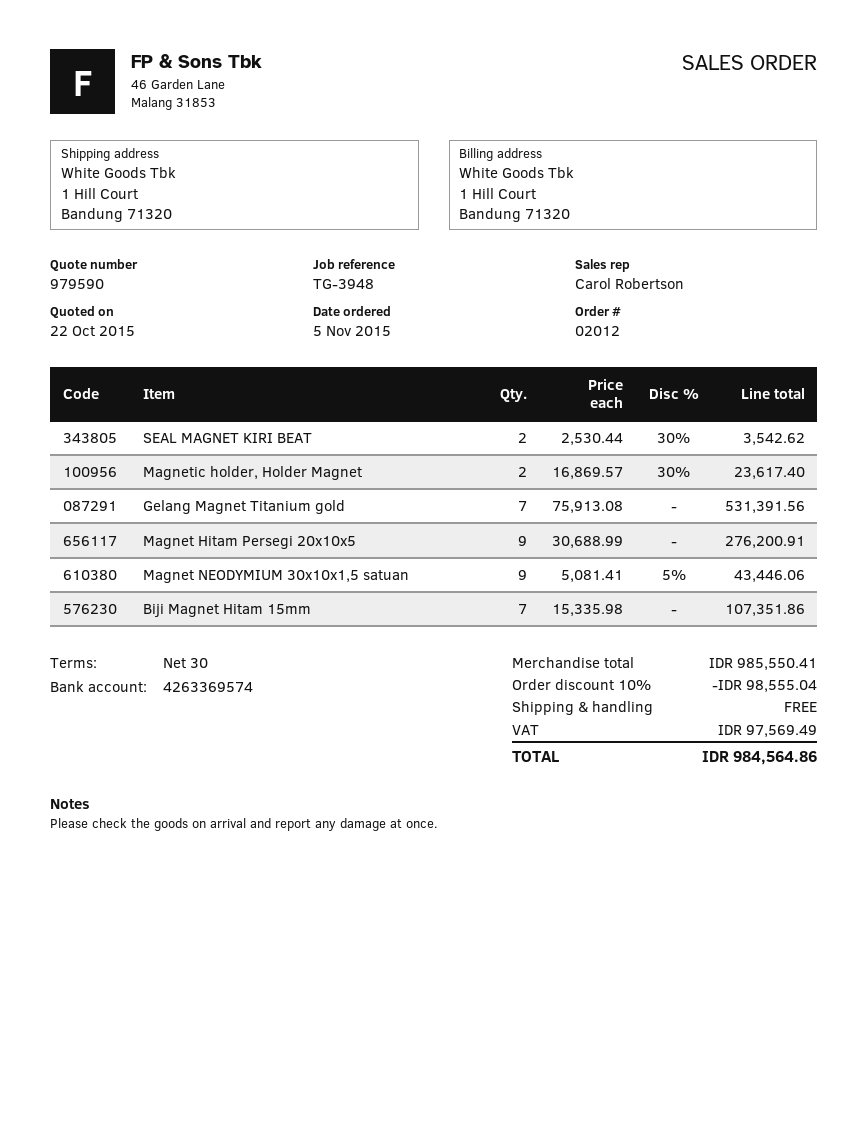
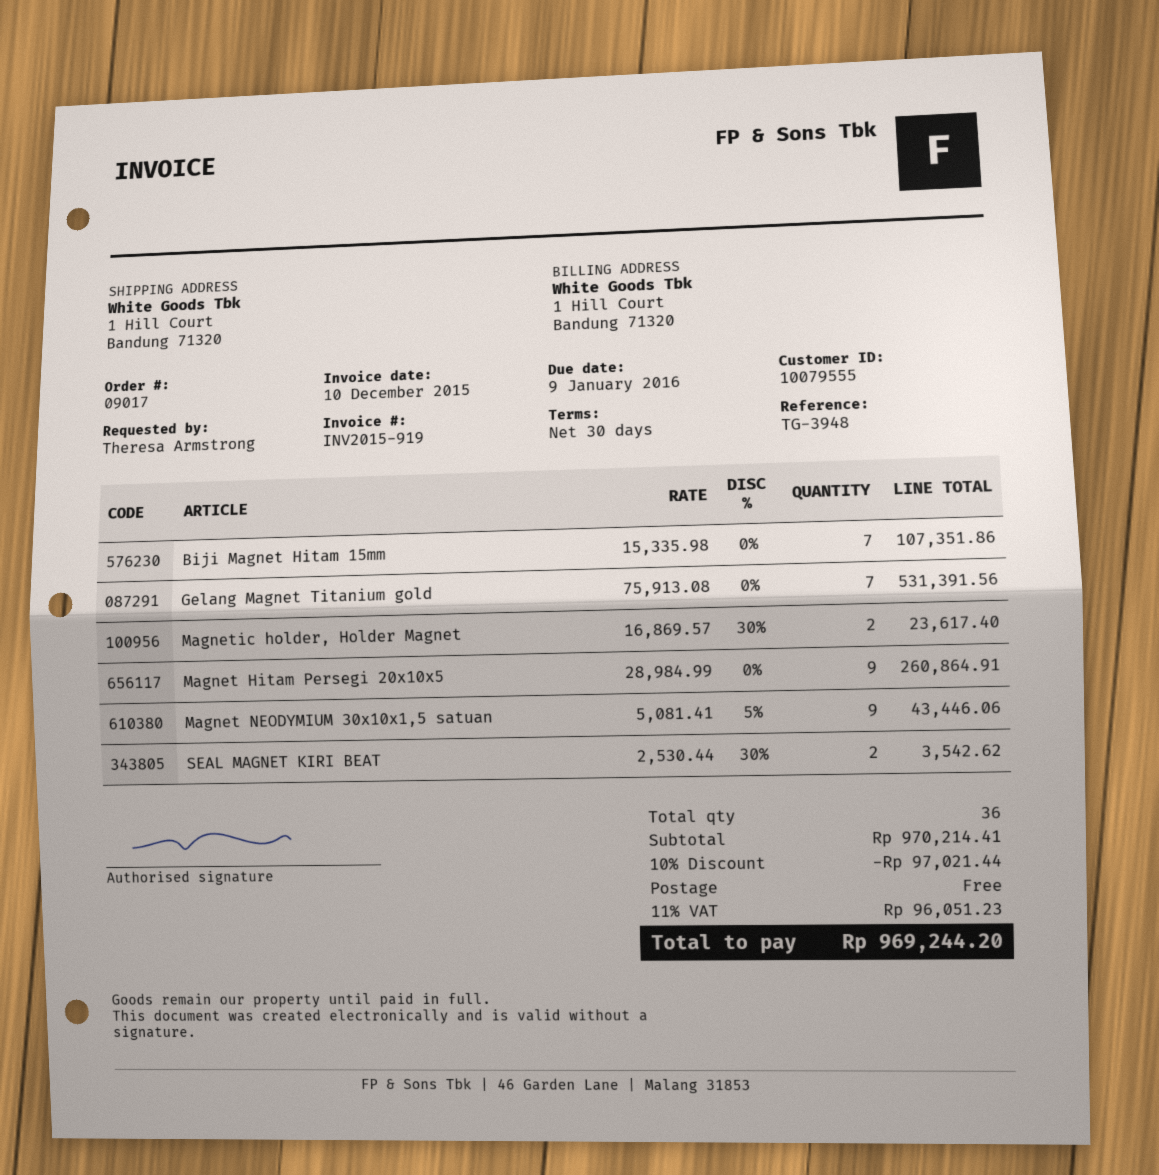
order number: 02012 -> 09017
Magnet Hitam Persegi 20x10x5: 9 x 30688.99 = 276200.91 -> 9 x 28984.99 = 260864.91
subtotal: 985550.41 -> 970214.41
discount: 10% = 98555.04 -> 10% = 97021.44
tax: 97569.49 -> 96051.23
total: 984564.86 -> 969244.20

